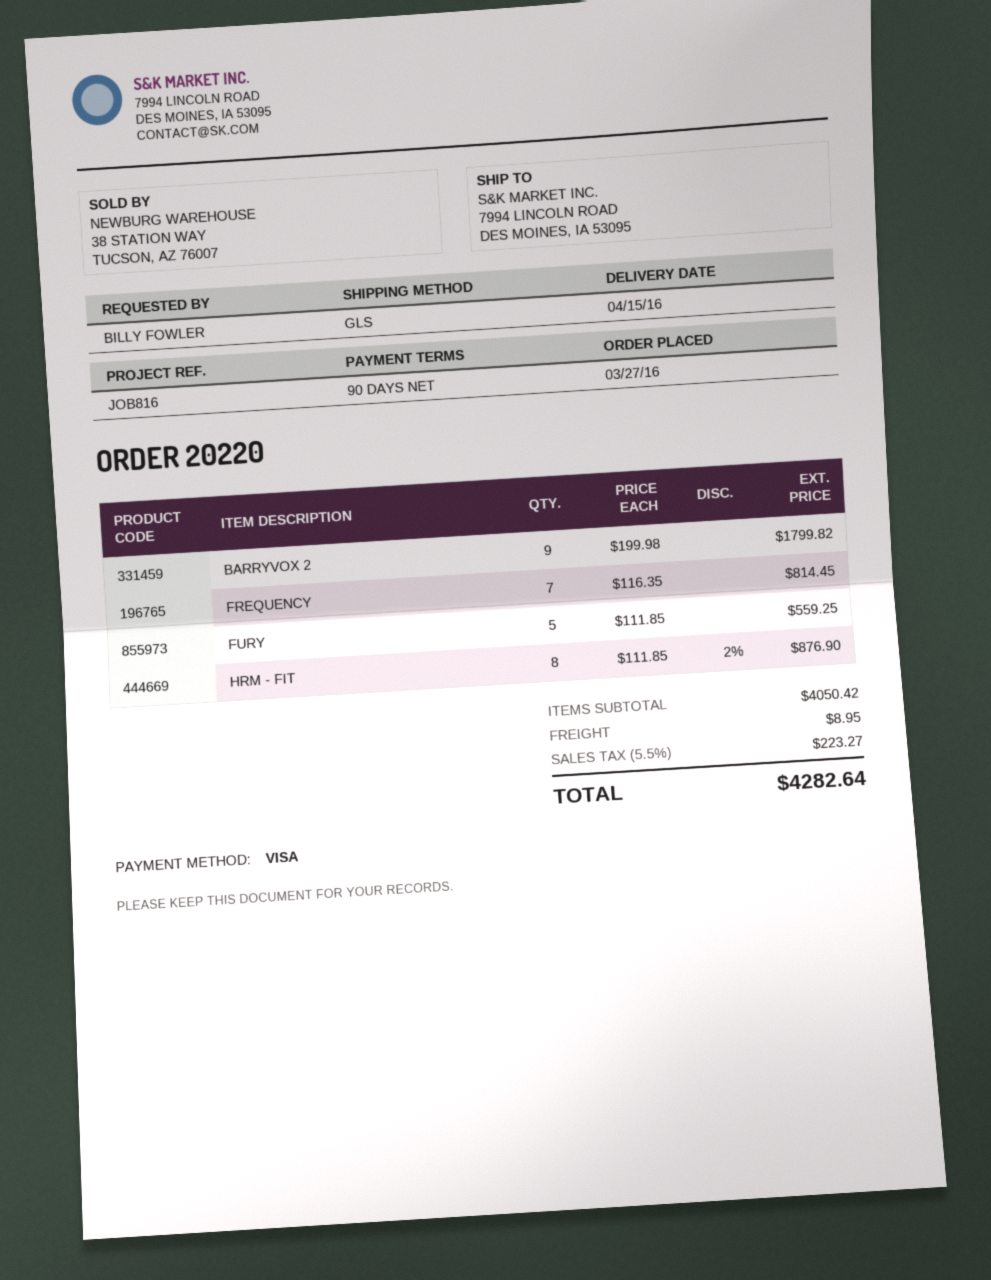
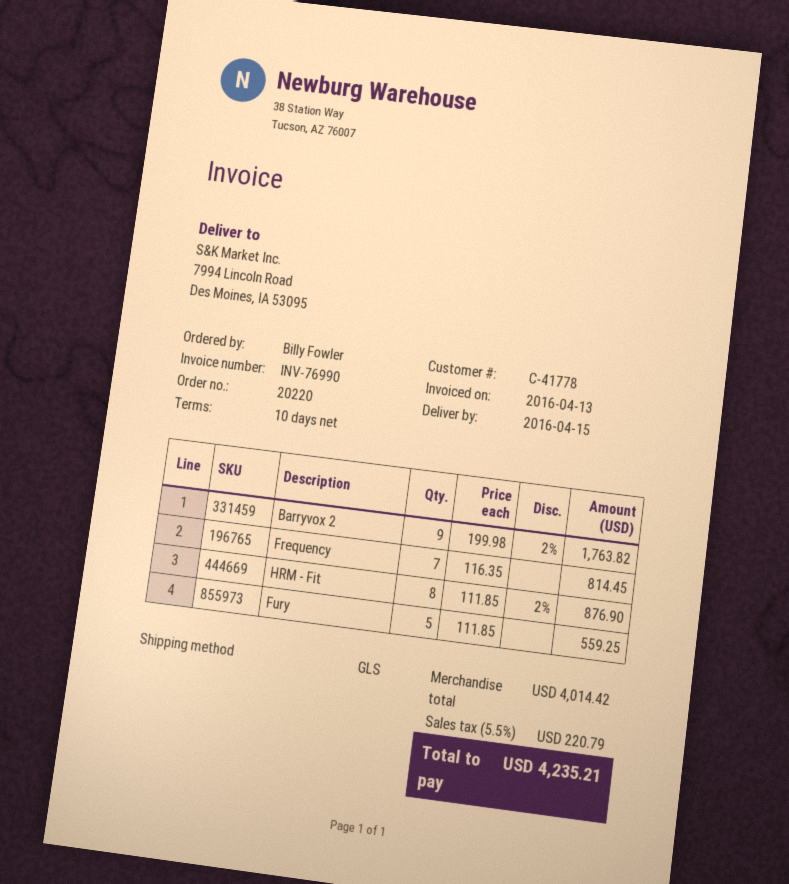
payment terms: 90 days -> 10 days
BARRYVOX 2: 9 x 199.98 = 1799.82 -> 9 x 199.98 - 2% = 1763.82
subtotal: 4050.42 -> 4014.42
shipping: 8.95 -> none
tax: 5.5% = 223.27 -> 5.5% = 220.79
total: 4282.64 -> 4235.21

